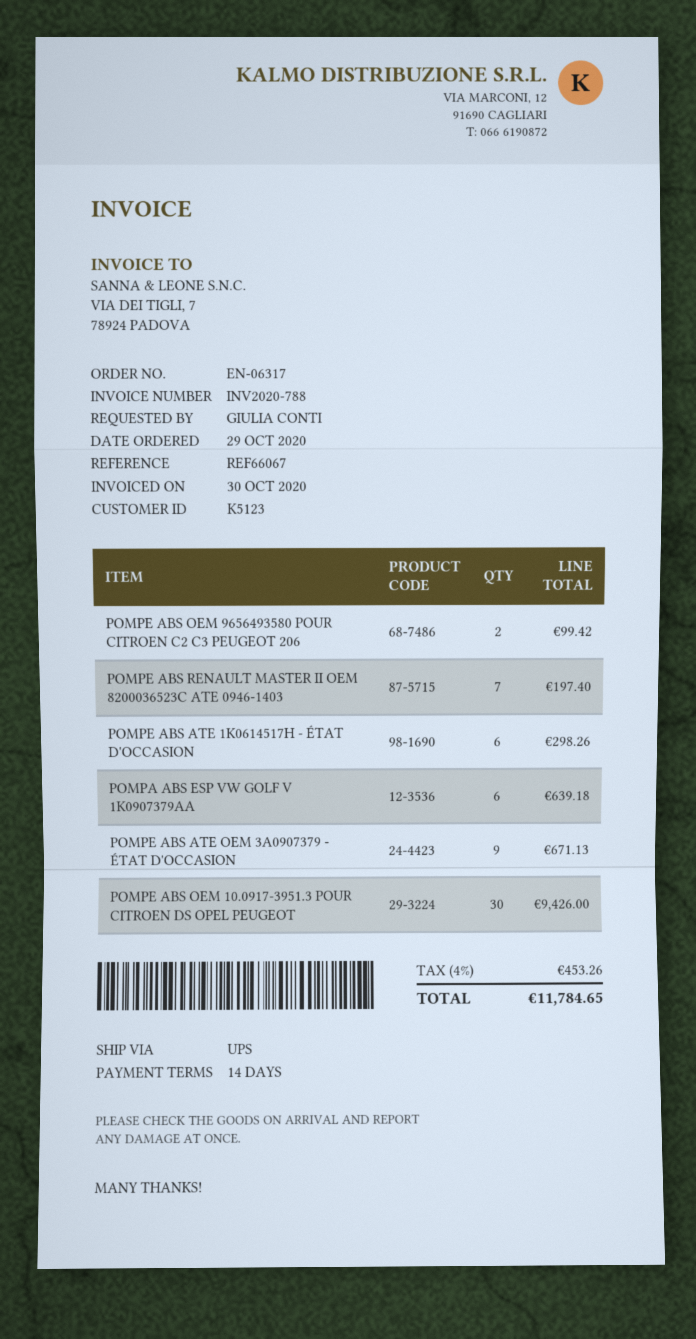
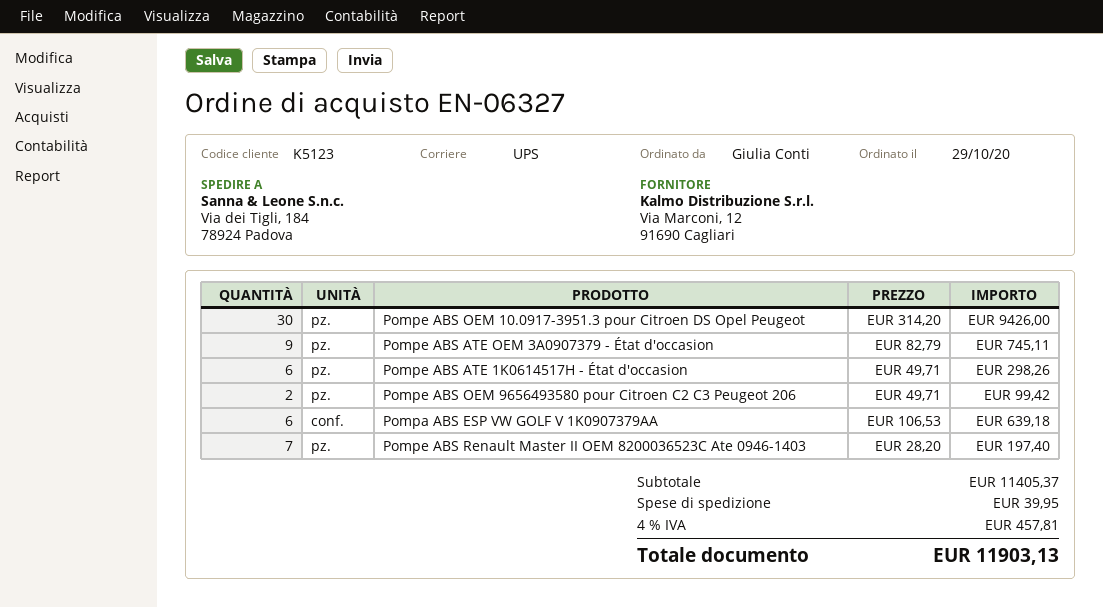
order number: EN-06317 -> EN-06327
POMPE ABS ATE OEM 3A0907379 - ÉTAT D'OCCASION: 9 for 671.13 -> 9 for 745.11
shipping: none -> 39.95
tax: 4% = 453.26 -> 4% = 457.81
total: 11784.65 -> 11903.13

